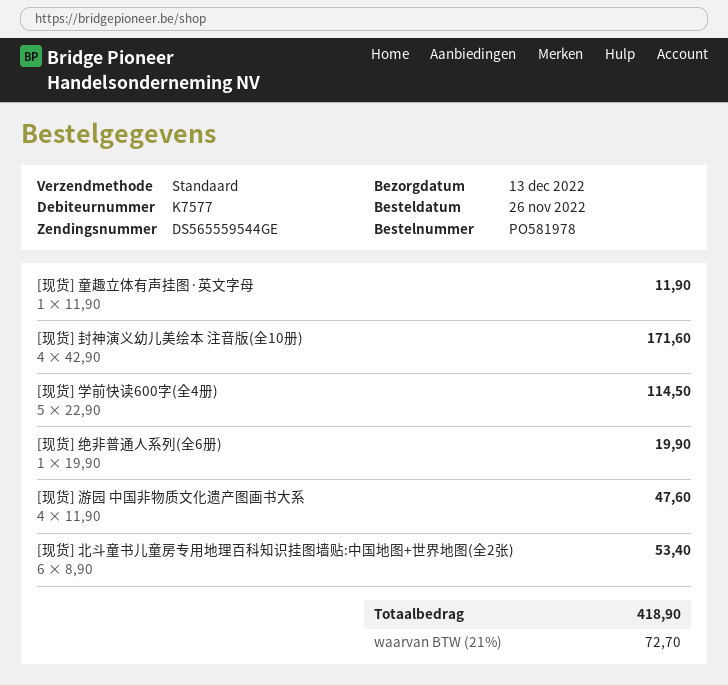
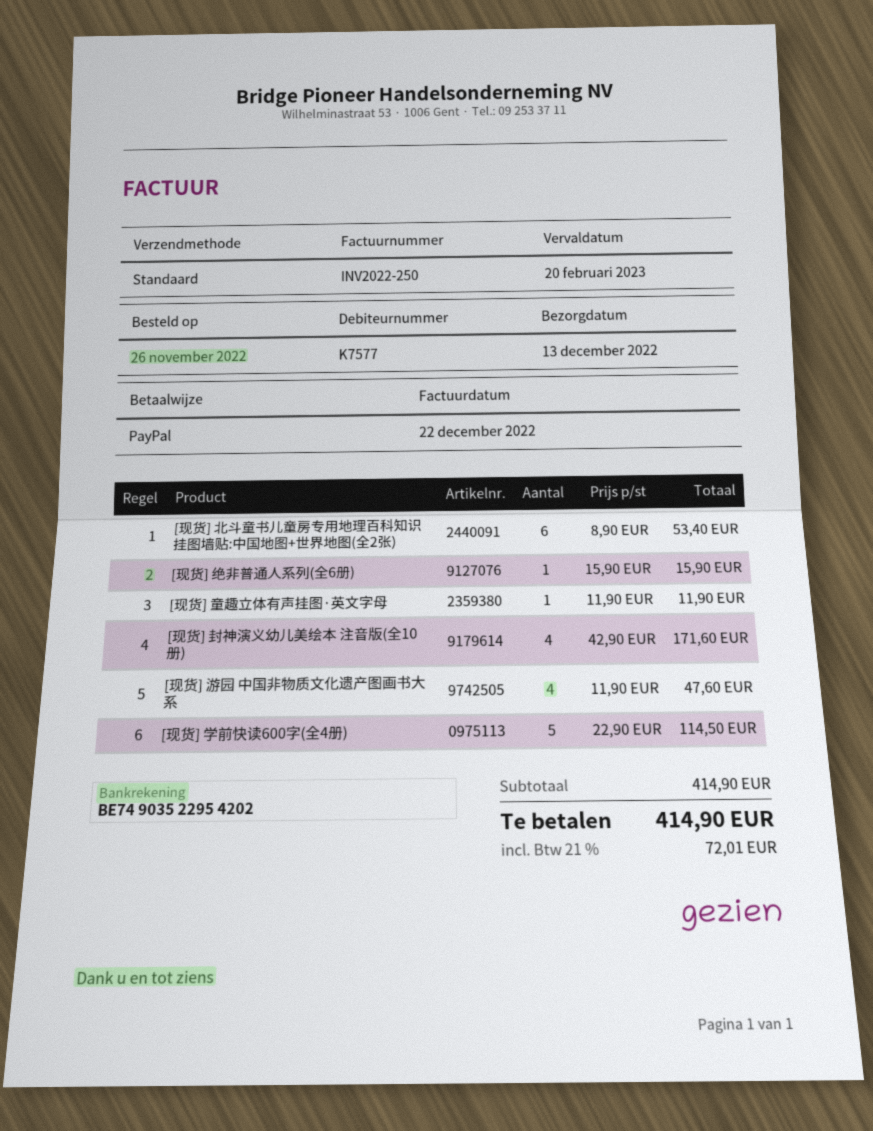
[现货] 绝非普通人系列(全6册): 1 x 19.90 = 19.90 -> 1 x 15.90 = 15.90
tax: 21% = 72.70 -> 21% = 72.01
total: 418.90 -> 414.90

